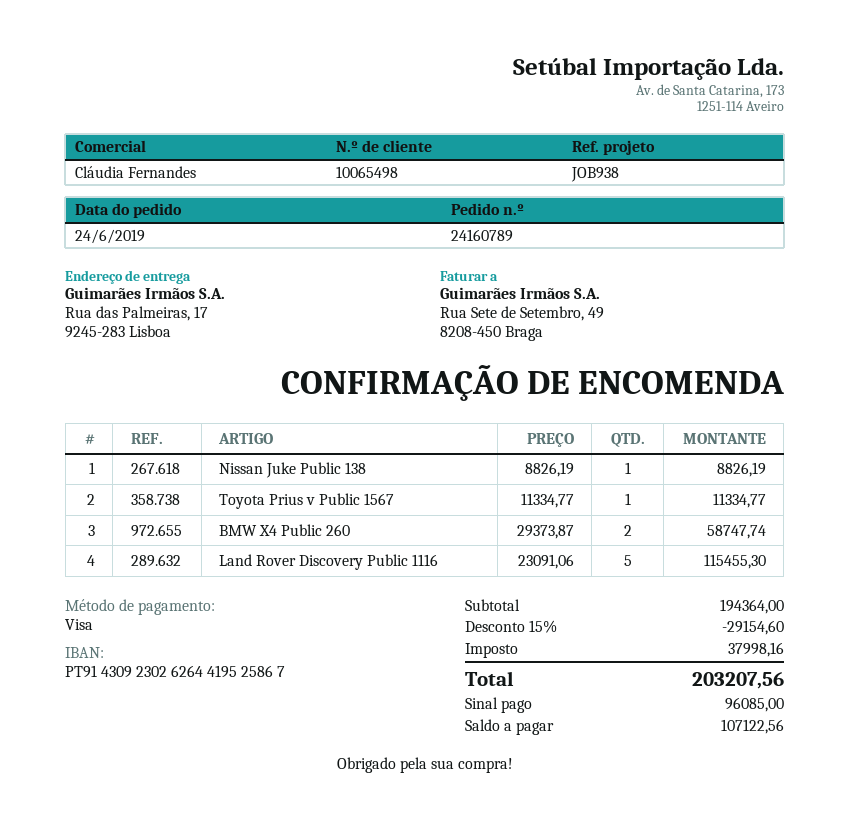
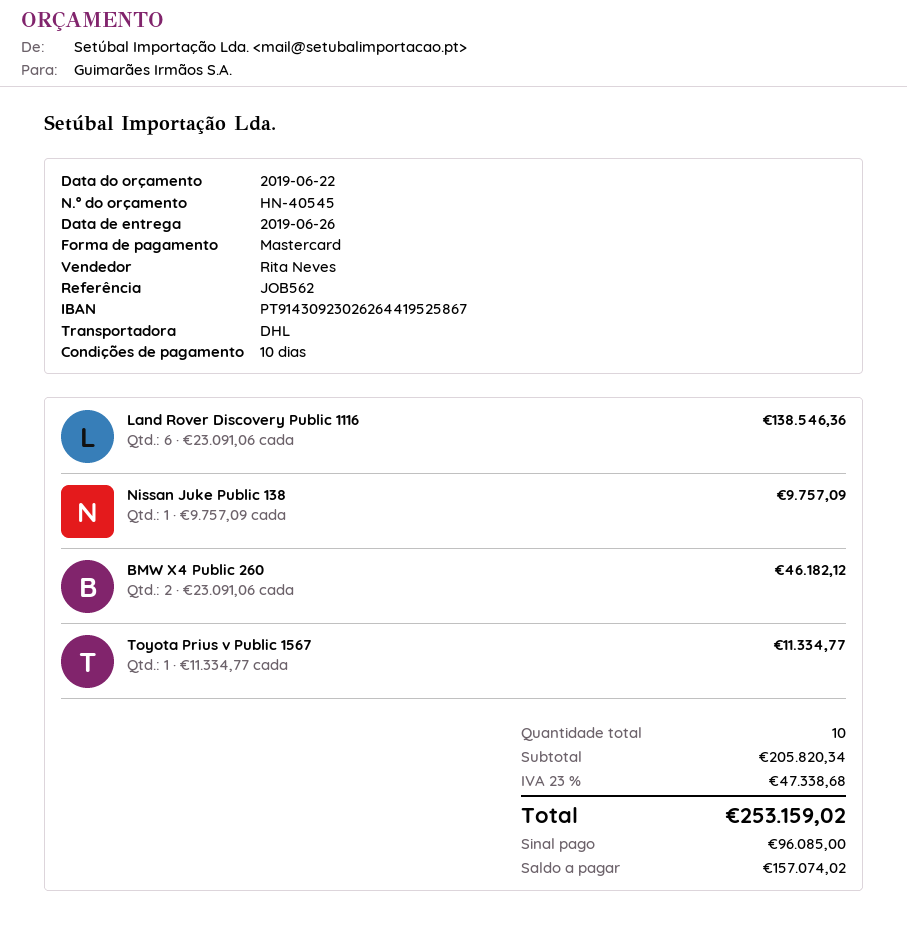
reference: JOB938 -> JOB562
sales rep: Cláudia Fernandes -> Rita Neves
payment method: Visa -> Mastercard
Nissan Juke Public 138: 1 x 8826.19 = 8826.19 -> 1 x 9757.09 = 9757.09
BMW X4 Public 260: 2 x 29373.87 = 58747.74 -> 2 x 23091.06 = 46182.12
Land Rover Discovery Public 1116: 5 x 23091.06 = 115455.30 -> 6 x 23091.06 = 138546.36
subtotal: 194364.00 -> 205820.34
discount: 15% = 29154.60 -> none
tax: 37998.16 -> 47338.68
total: 203207.56 -> 253159.02
balance: 107122.56 -> 157074.02

